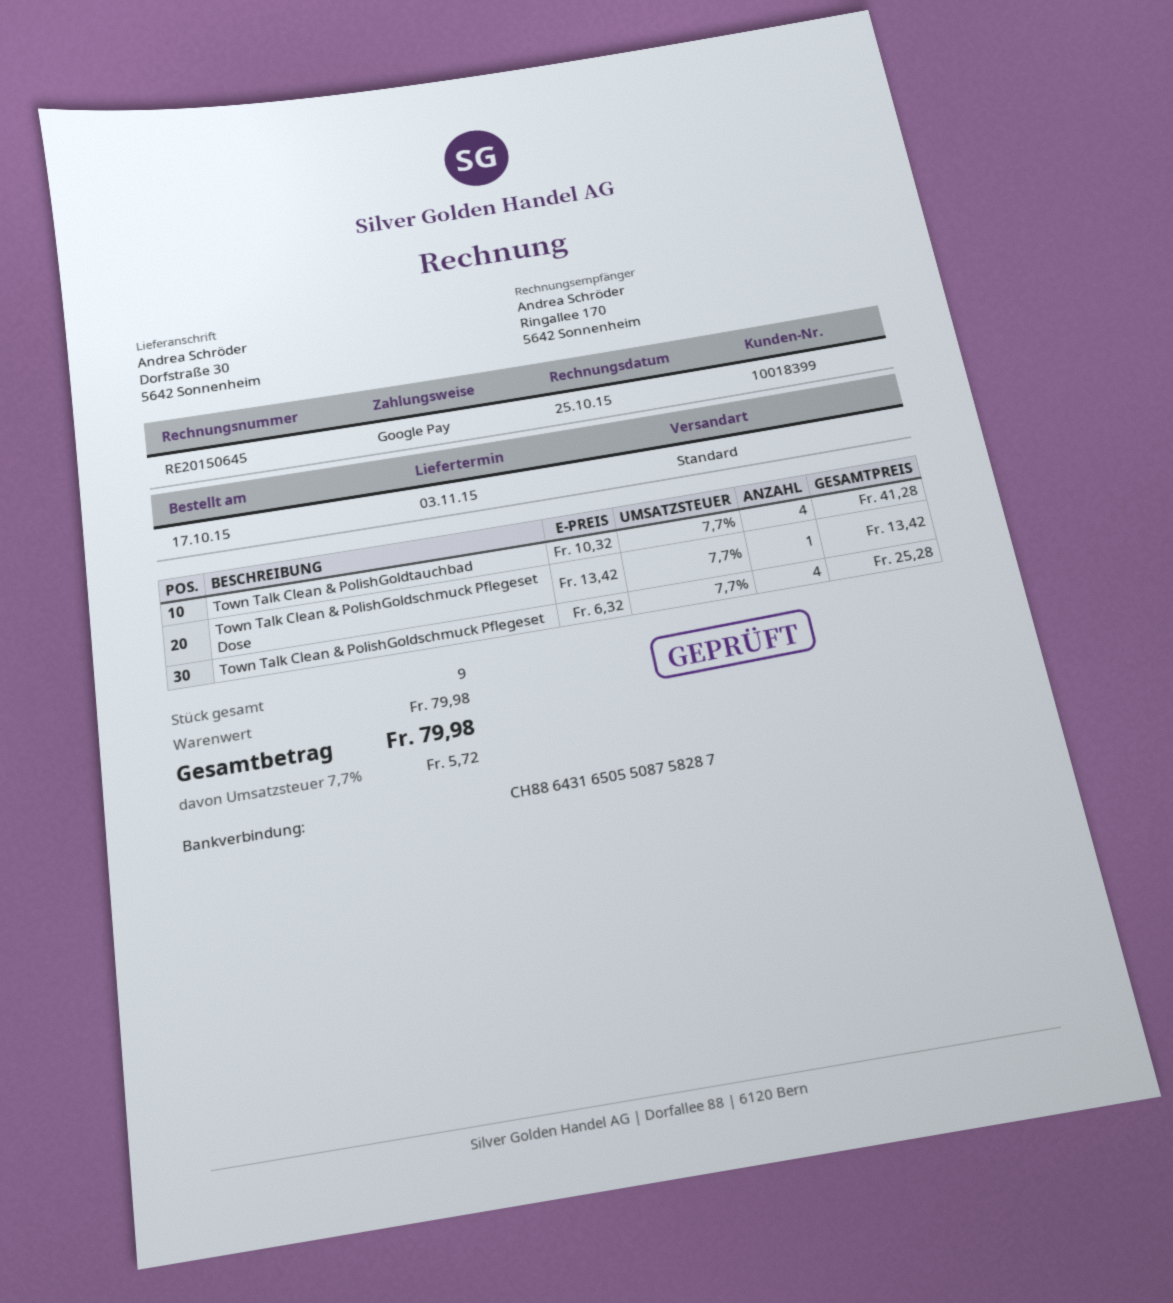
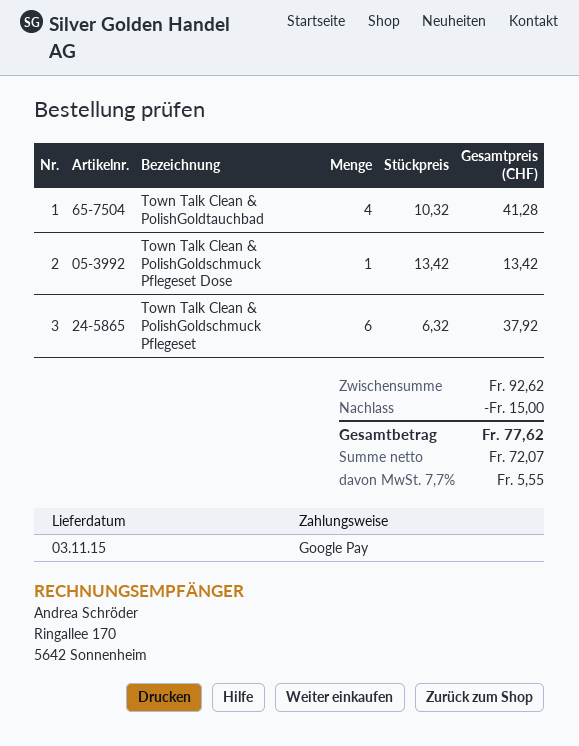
Town Talk Clean & PolishGoldschmuck Pflegeset: 4 x 6.32 = 25.28 -> 6 x 6.32 = 37.92
subtotal: 79.98 -> 92.62
discount: none -> 15.00
tax: 7.7% = 5.72 -> 7.7% = 5.55
total: 79.98 -> 77.62

